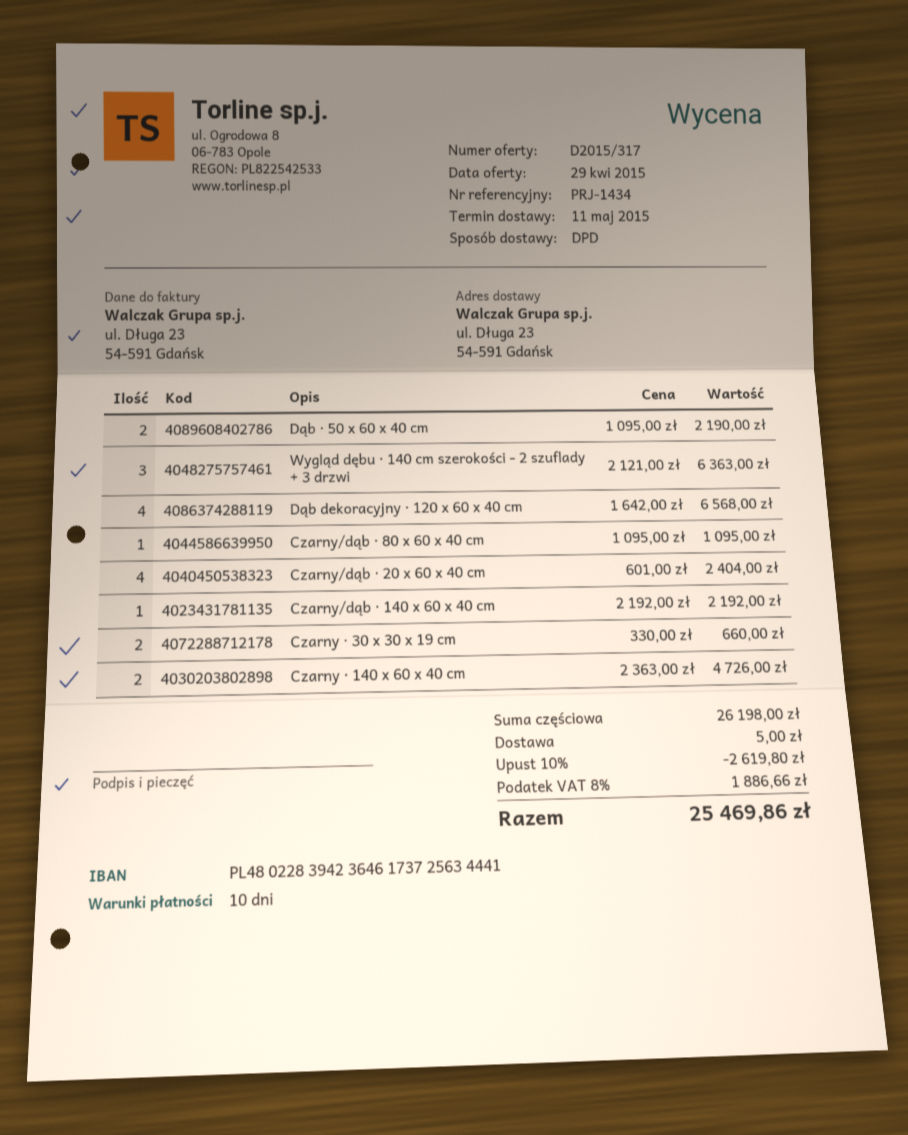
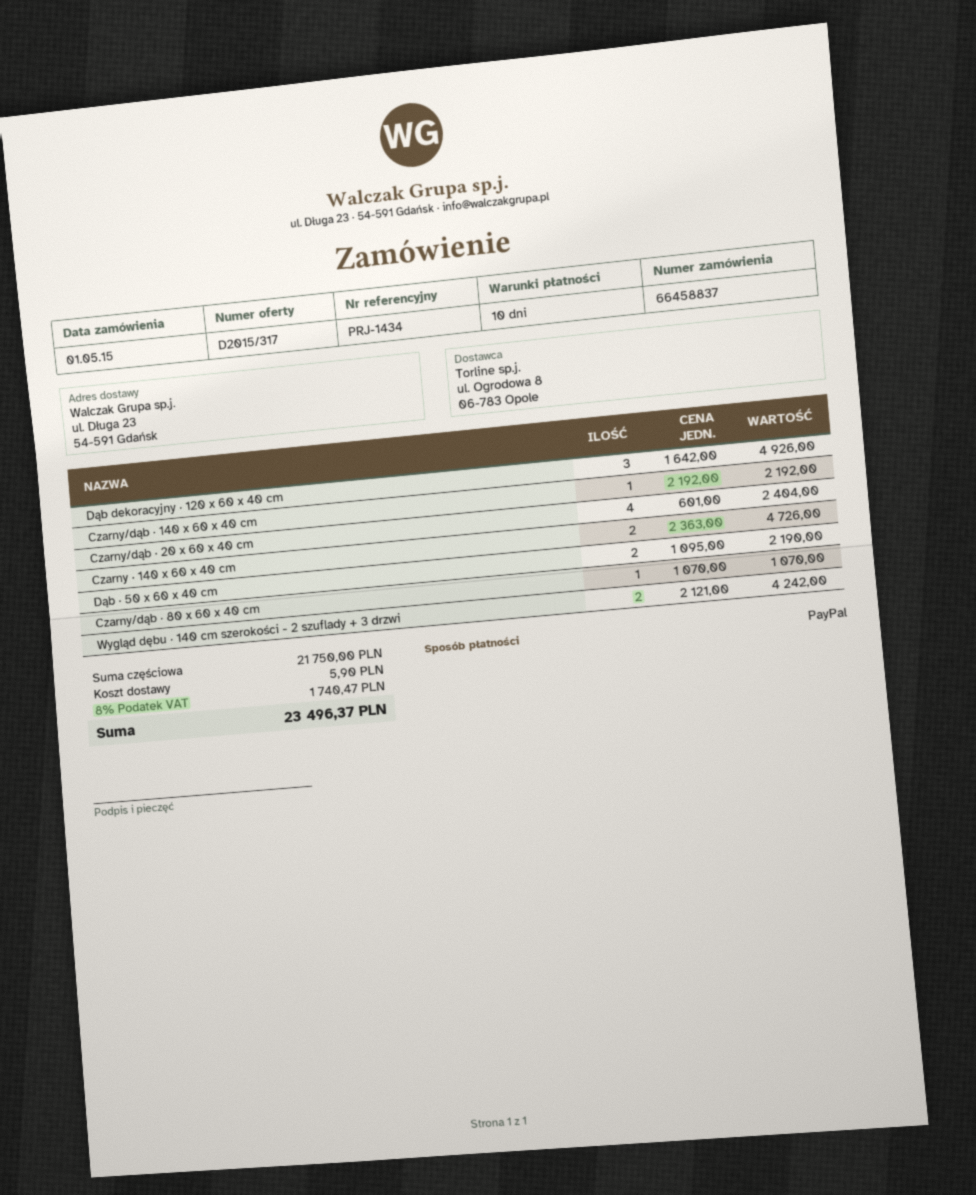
Wygląd dębu · 140 cm szerokości - 2 szuflady + 3 drzwi: 3 x 2121.00 = 6363.00 -> 2 x 2121.00 = 4242.00
Dąb dekoracyjny · 120 x 60 x 40 cm: 4 x 1642.00 = 6568.00 -> 3 x 1642.00 = 4926.00
Czarny/dąb · 80 x 60 x 40 cm: 1 x 1095.00 = 1095.00 -> 1 x 1070.00 = 1070.00
Czarny · 30 x 30 x 19 cm: 2 x 330.00 = 660.00 -> none
subtotal: 26198.00 -> 21750.00
discount: 10% = 2619.80 -> none
shipping: 5.00 -> 5.90
tax: 8% = 1886.66 -> 8% = 1740.47
total: 25469.86 -> 23496.37

